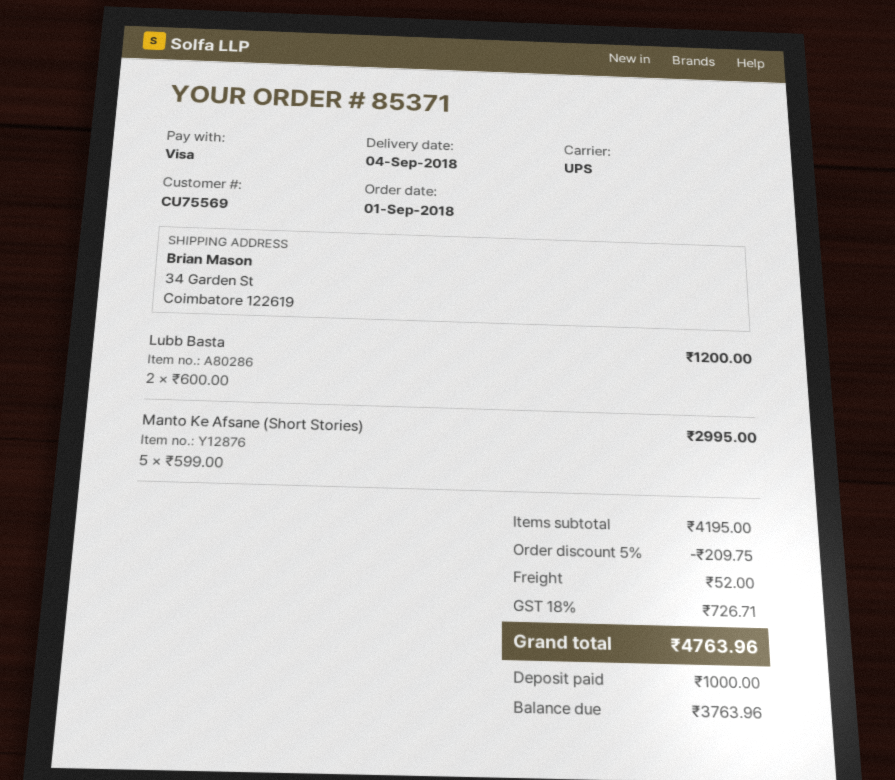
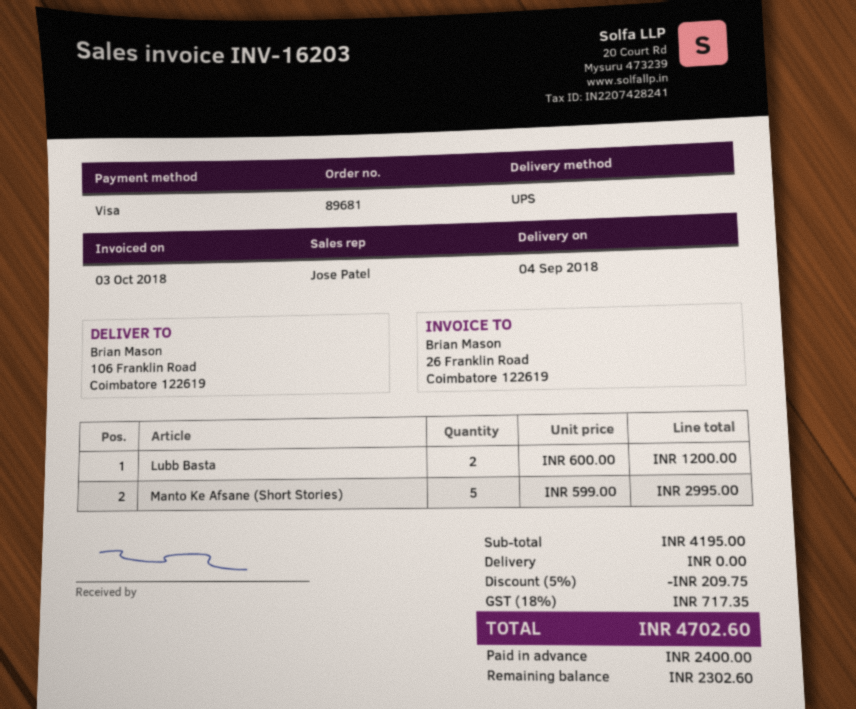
order number: 85371 -> 89681
ship to: 34 Garden St, Coimbatore 122619 -> 106 Franklin Road, Coimbatore 122619
shipping: 52.00 -> 0.00
tax: 18% = 726.71 -> 18% = 717.35
total: 4763.96 -> 4702.60
deposit: 1000.00 -> 2400.00
balance: 3763.96 -> 2302.60

